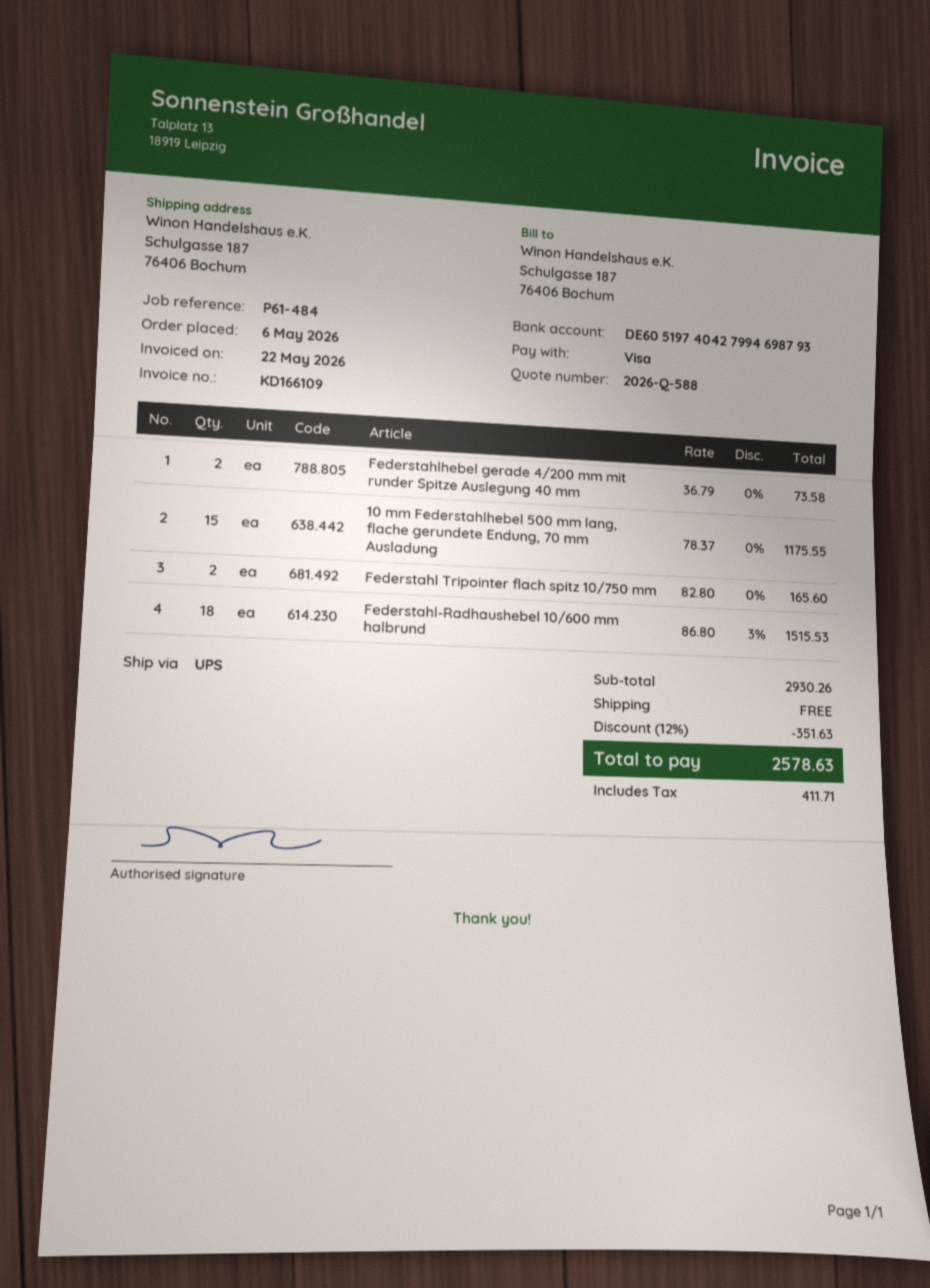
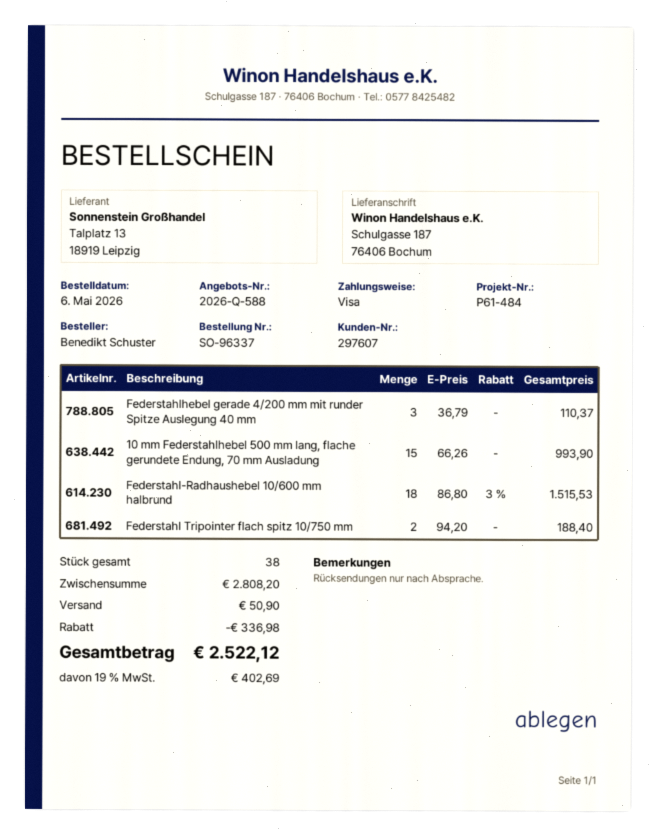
Federstahlhebel gerade 4/200 mm mit runder Spitze Auslegung 40 mm: 2 x 36.79 = 73.58 -> 3 x 36.79 = 110.37
10 mm Federstahlhebel 500 mm lang, flache gerundete Endung, 70 mm Ausladung: 15 x 78.37 = 1175.55 -> 15 x 66.26 = 993.90
Federstahl Tripointer flach spitz 10/750 mm: 2 x 82.80 = 165.60 -> 2 x 94.20 = 188.40
subtotal: 2930.26 -> 2808.20
discount: 351.63 -> 336.98
shipping: 0.00 -> 50.90
tax: 411.71 -> 402.69
total: 2578.63 -> 2522.12

